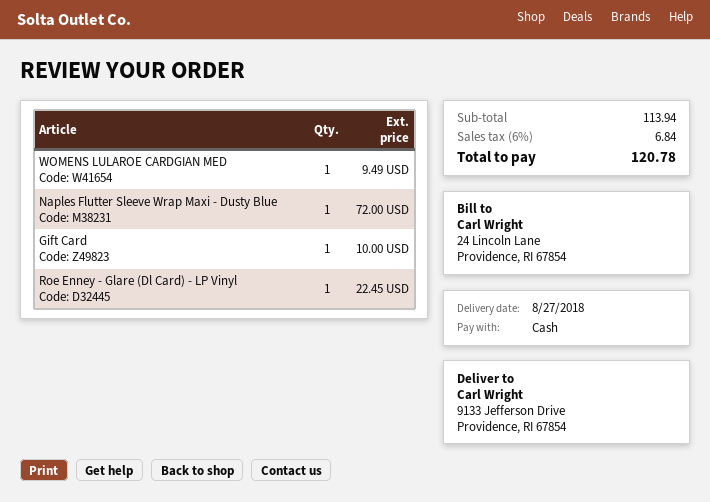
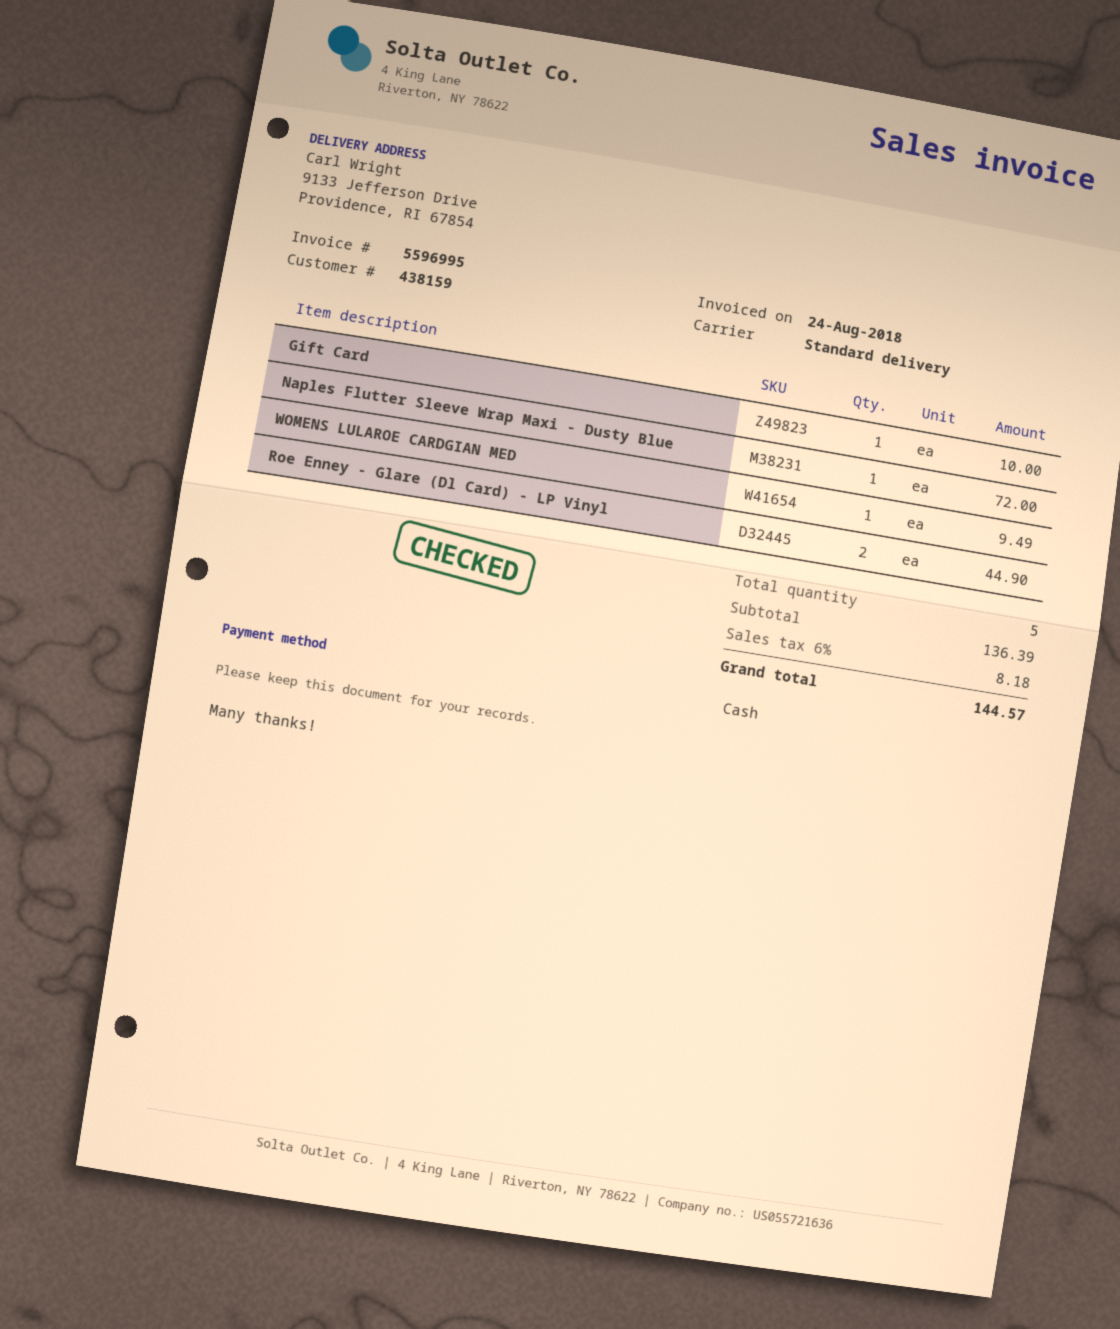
Roe Enney - Glare (Dl Card) - LP Vinyl: 1 for 22.45 -> 2 for 44.90
subtotal: 113.94 -> 136.39
tax: 6% = 6.84 -> 6% = 8.18
total: 120.78 -> 144.57

